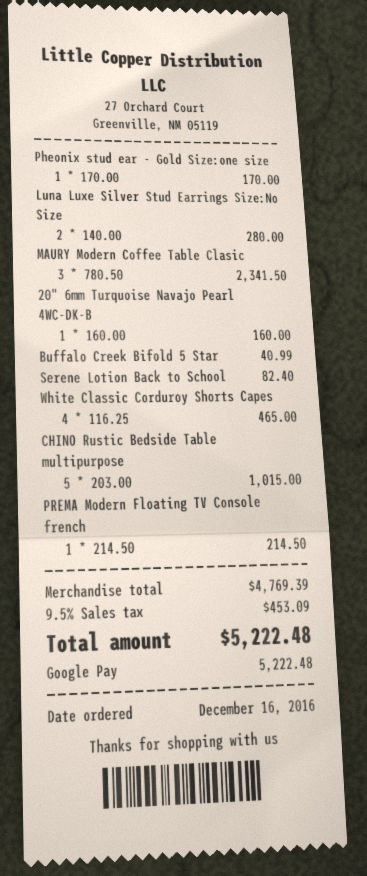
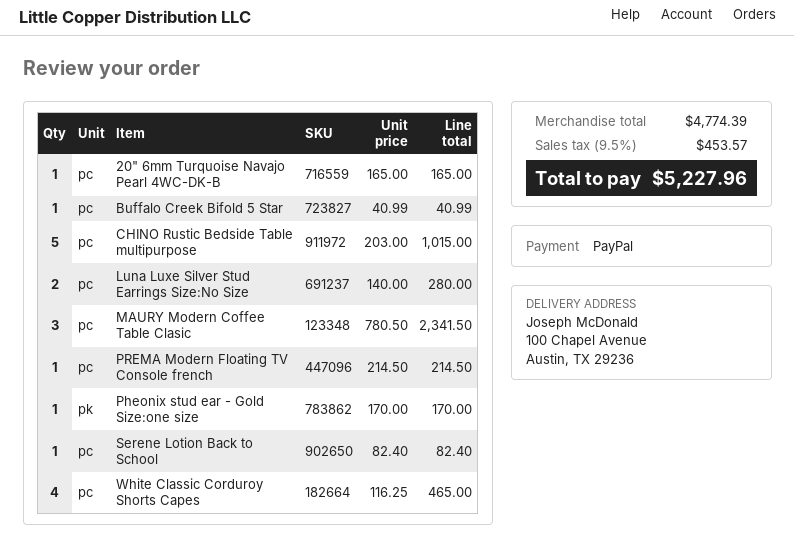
payment method: Google Pay -> PayPal
20" 6mm Turquoise Navajo Pearl 4WC-DK-B: 1 x 160.00 = 160.00 -> 1 x 165.00 = 165.00
subtotal: 4769.39 -> 4774.39
tax: 9.5% = 453.09 -> 9.5% = 453.57
total: 5222.48 -> 5227.96

